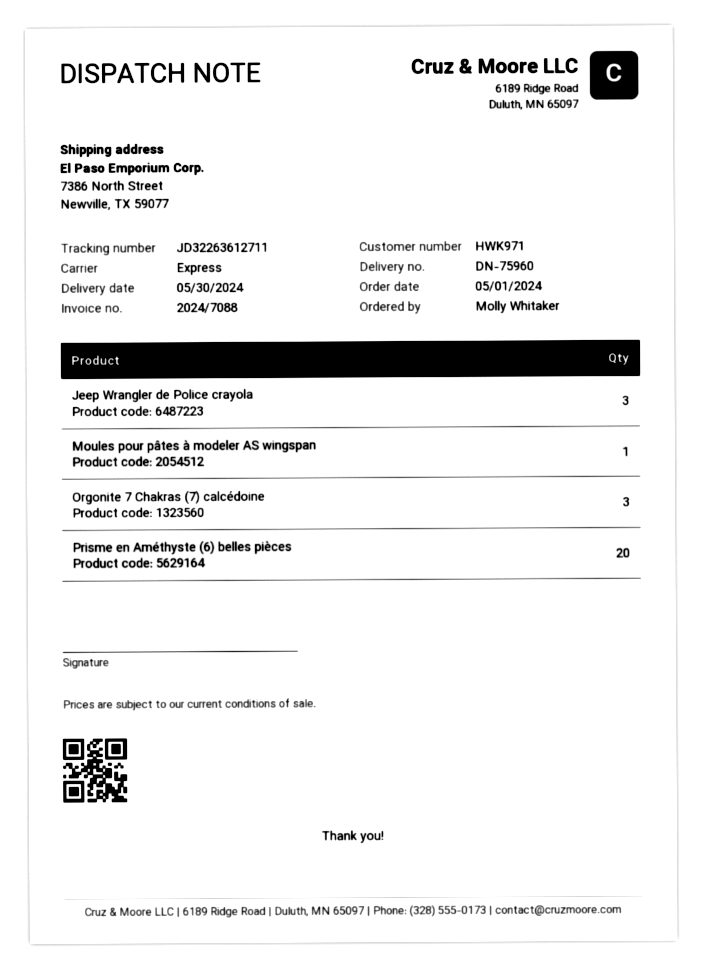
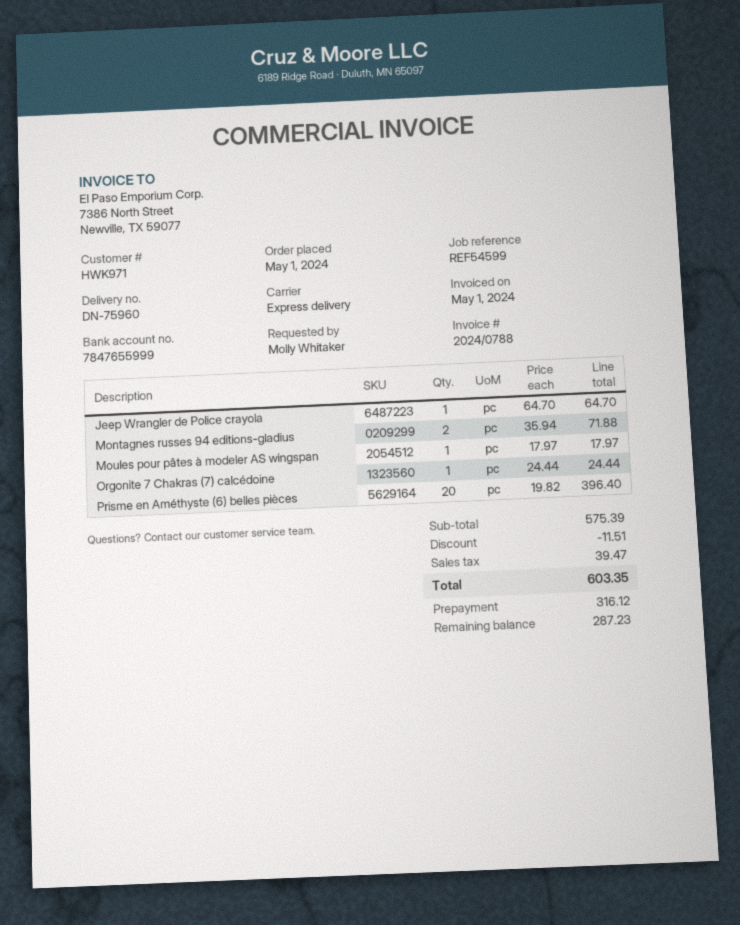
invoice number: 2024/7088 -> 2024/0788
Jeep Wrangler de Police crayola: 3 -> 1
Orgonite 7 Chakras (7) calcédoine: 3 -> 1
Montagnes russes 94 editions-gladius: none -> 2

